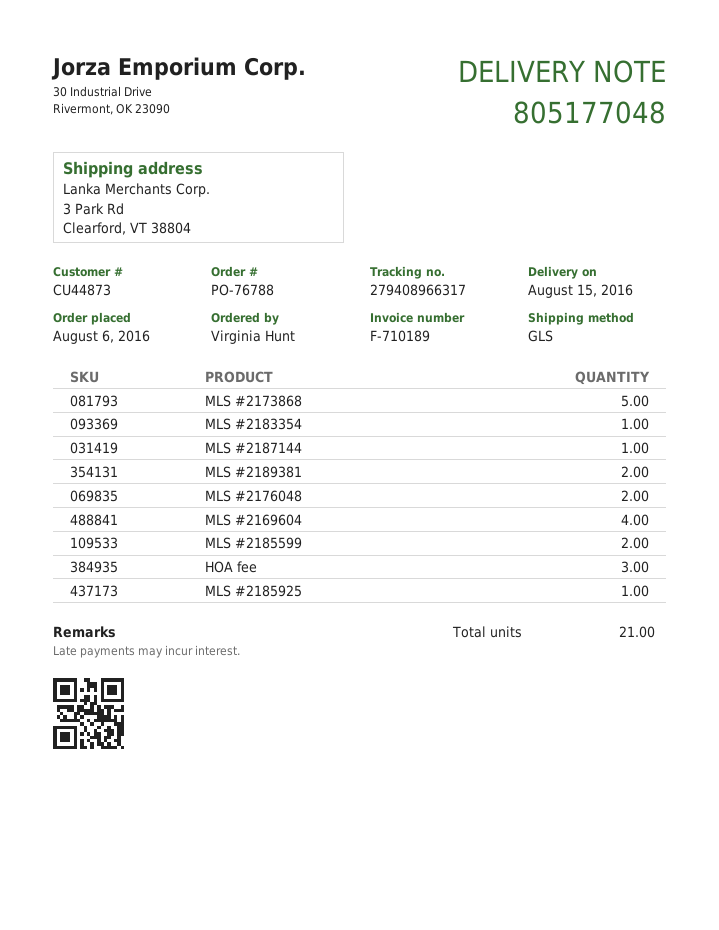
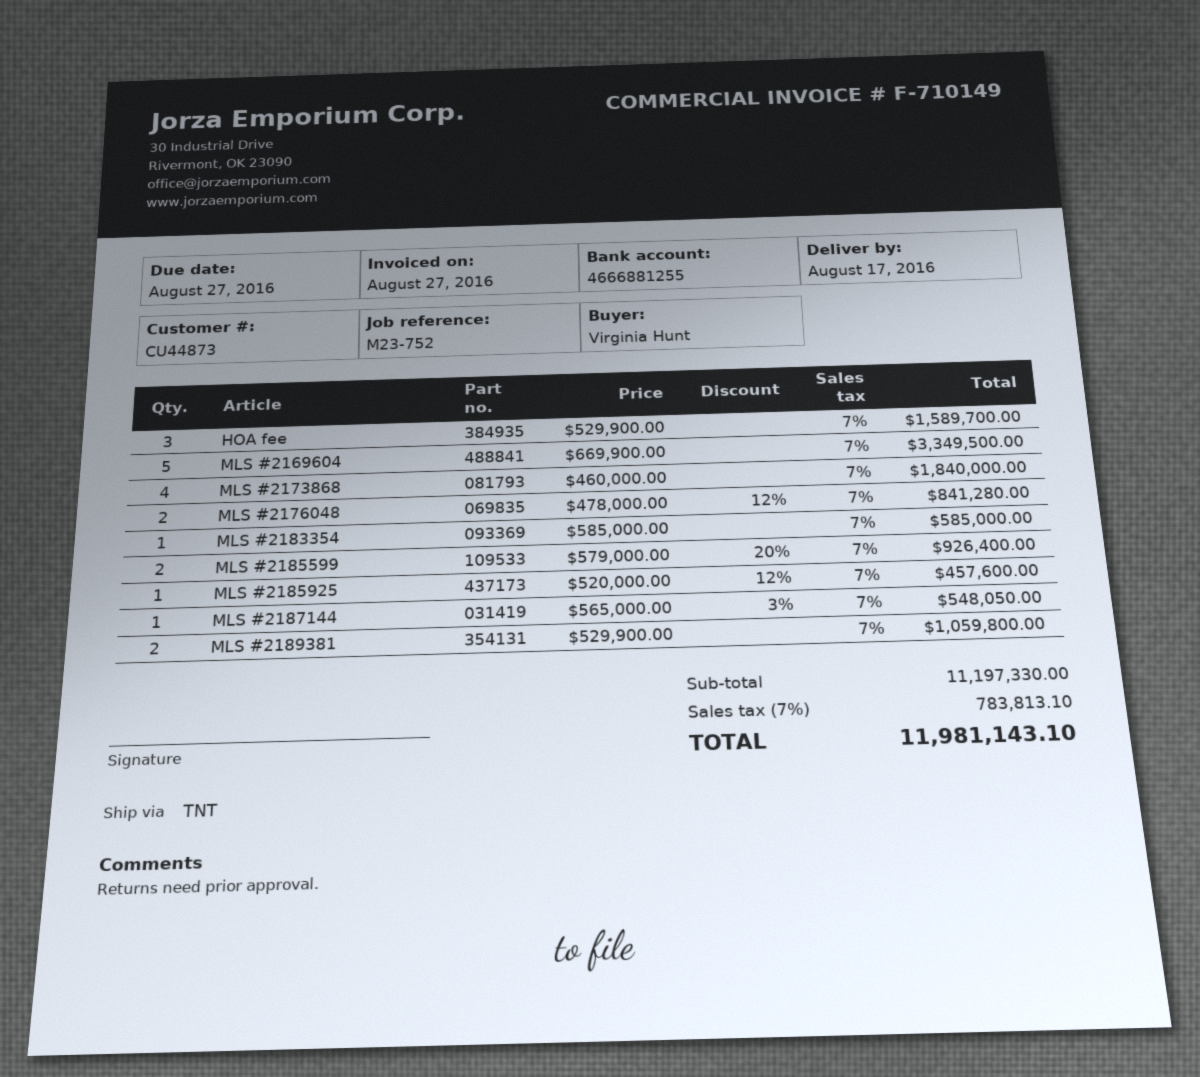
delivery date: 2016-08-15 -> 2016-08-17
invoice number: F-710189 -> F-710149
shipping method: GLS -> TNT
MLS #2173868: 5 -> 4
MLS #2169604: 4 -> 5

